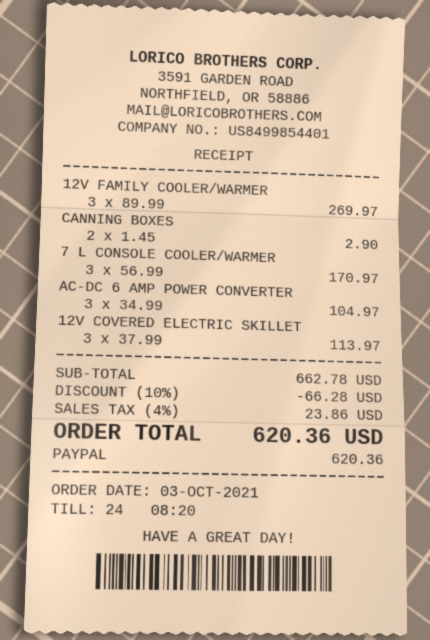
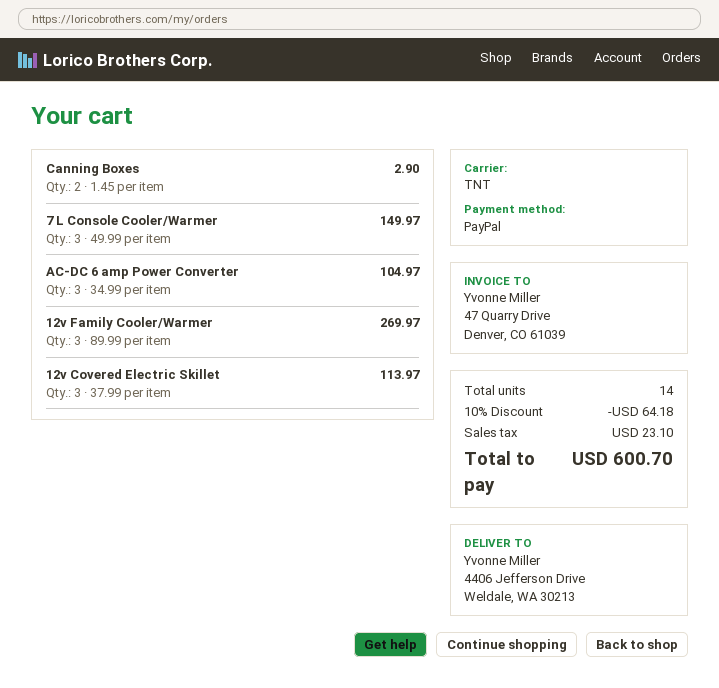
7 L CONSOLE COOLER/WARMER: 3 x 56.99 = 170.97 -> 3 x 49.99 = 149.97
discount: 10% = 66.28 -> 10% = 64.18
tax: 23.86 -> 23.10
total: 620.36 -> 600.70

